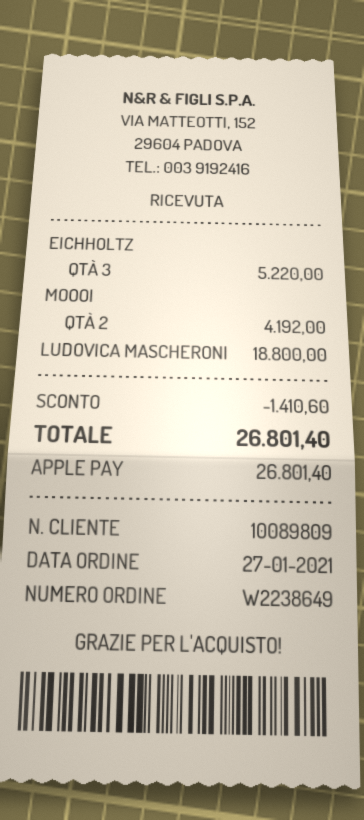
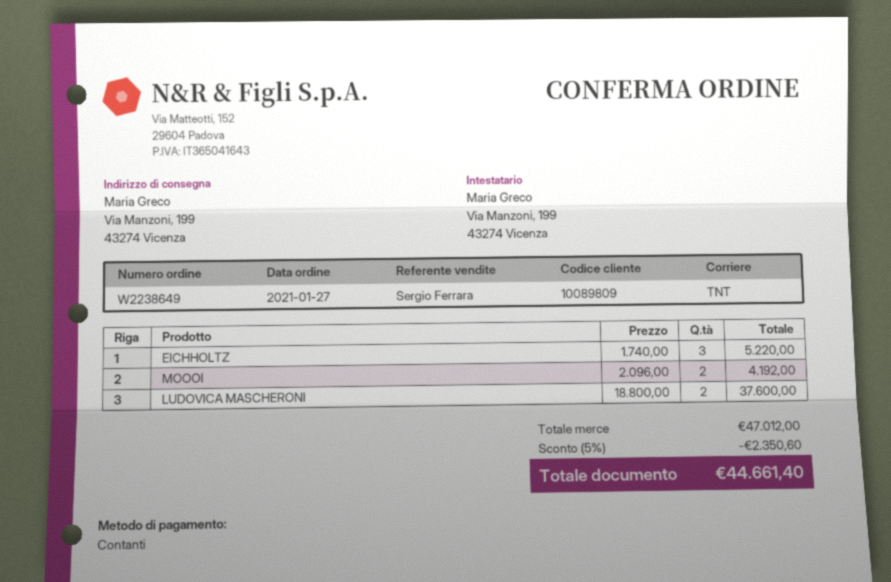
payment method: Apple Pay -> cash
LUDOVICA MASCHERONI: 1 for 18800.00 -> 2 for 37600.00
discount: 1410.60 -> 2350.60
total: 26801.40 -> 44661.40

